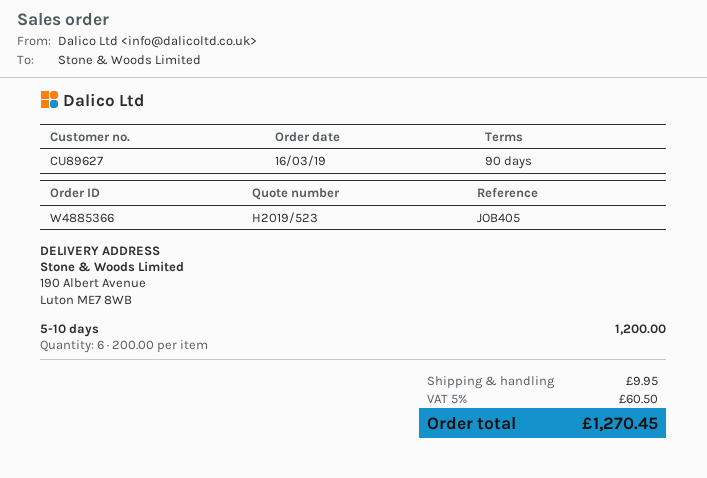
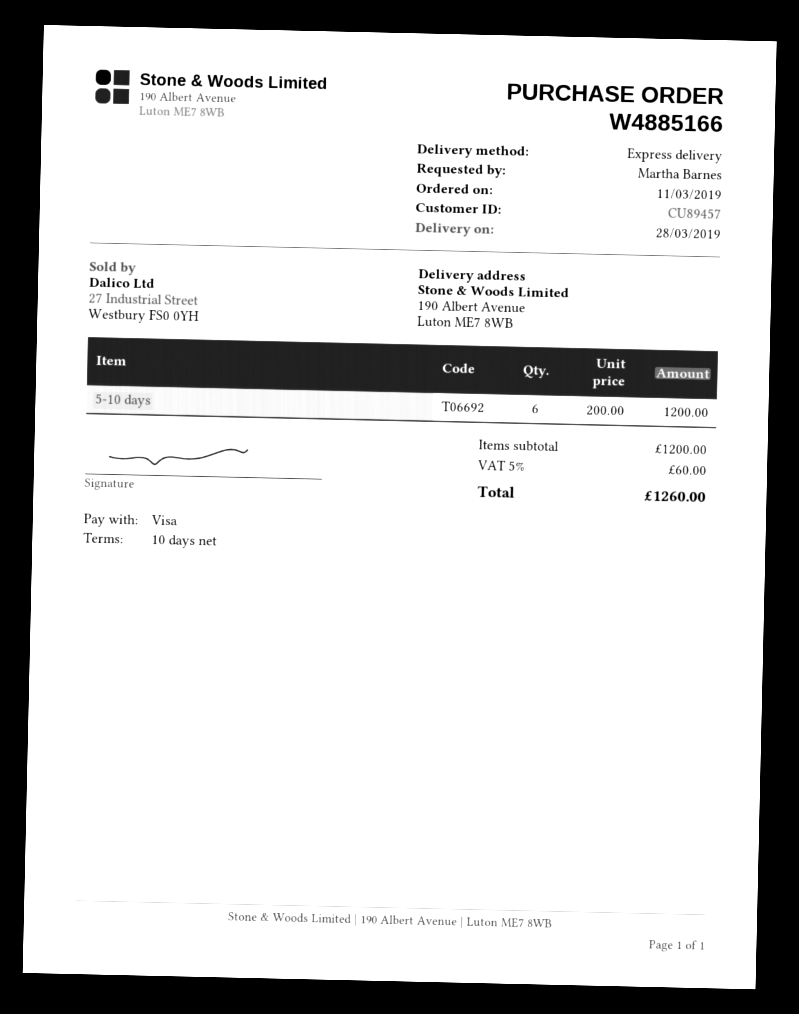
order number: W4885366 -> W4885166
order date: 2019-03-16 -> 2019-03-11
payment terms: 90 days -> 10 days
customer number: CU89627 -> CU89457
shipping: 9.95 -> none
tax: 5% = 60.50 -> 5% = 60.00
total: 1270.45 -> 1260.00

